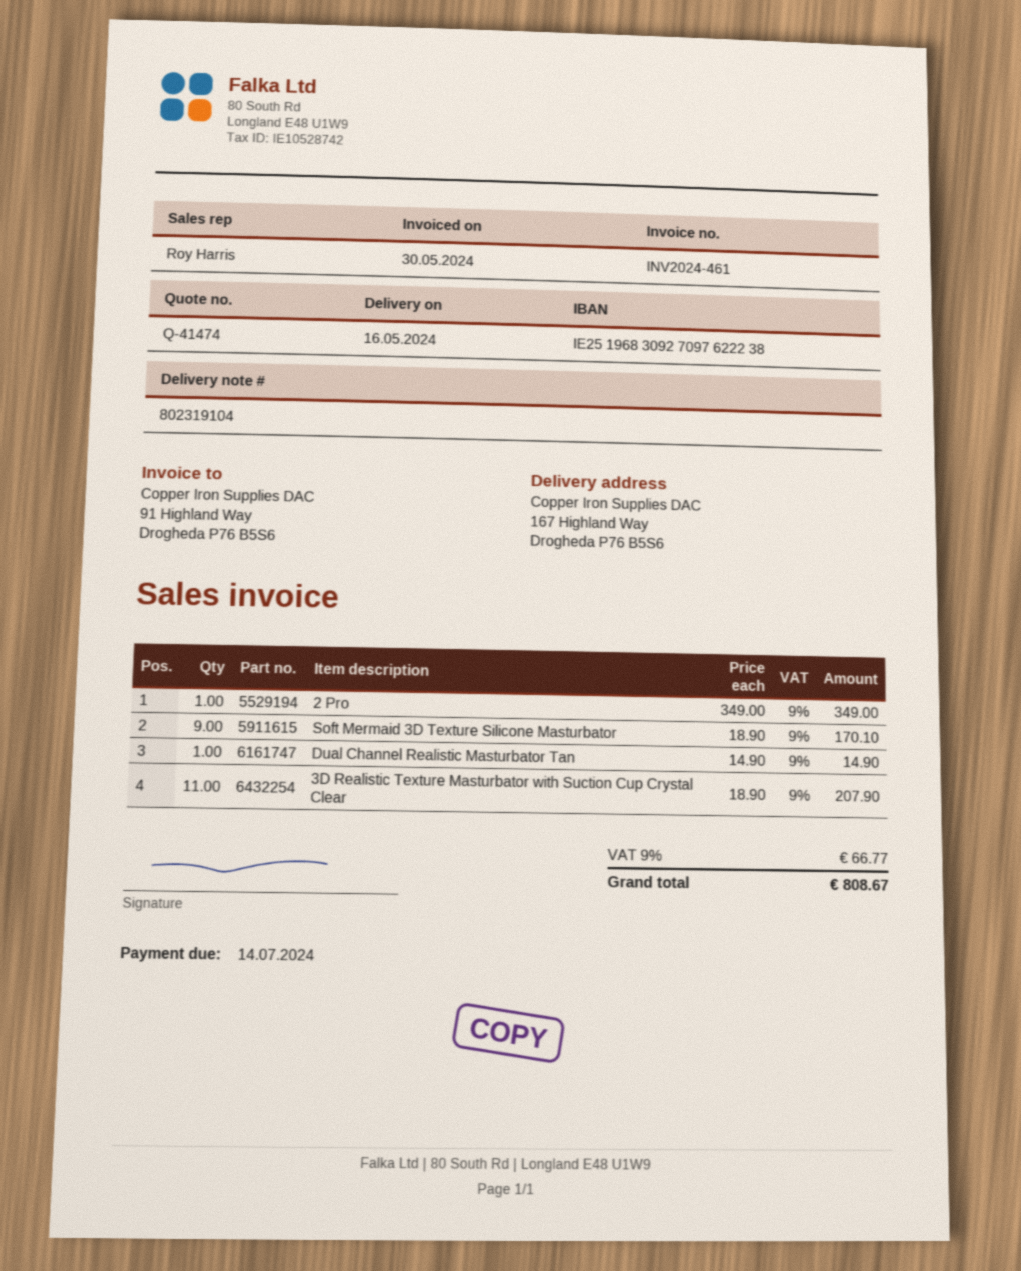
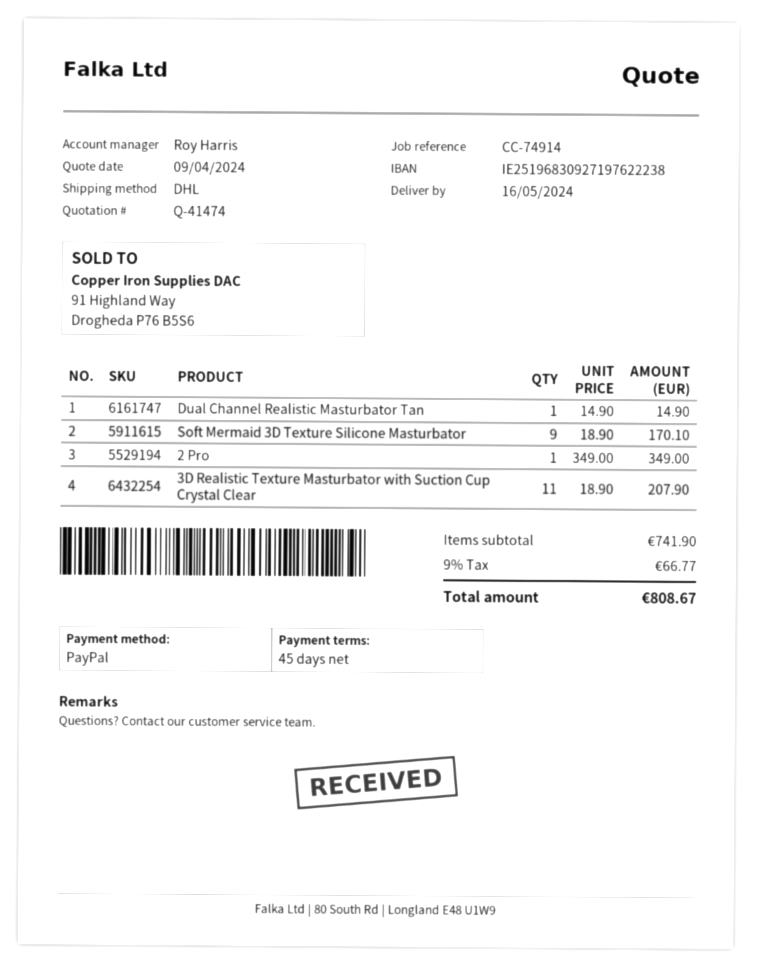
bank account: IE25196830927097622238 -> IE25196830927197622238

